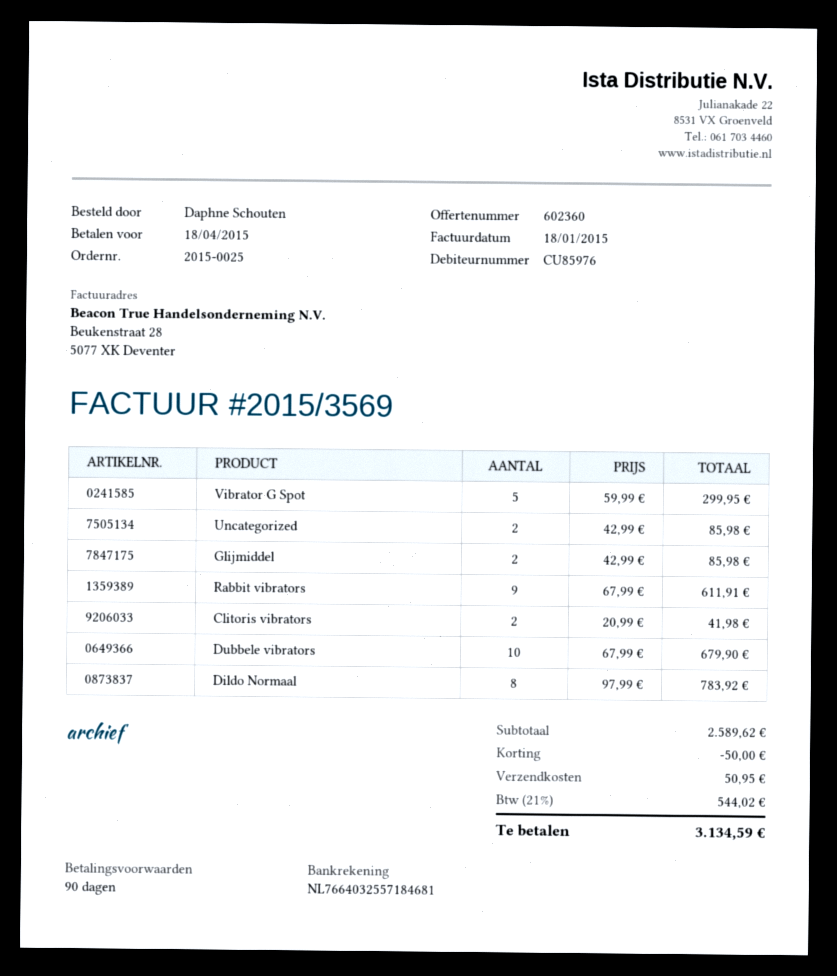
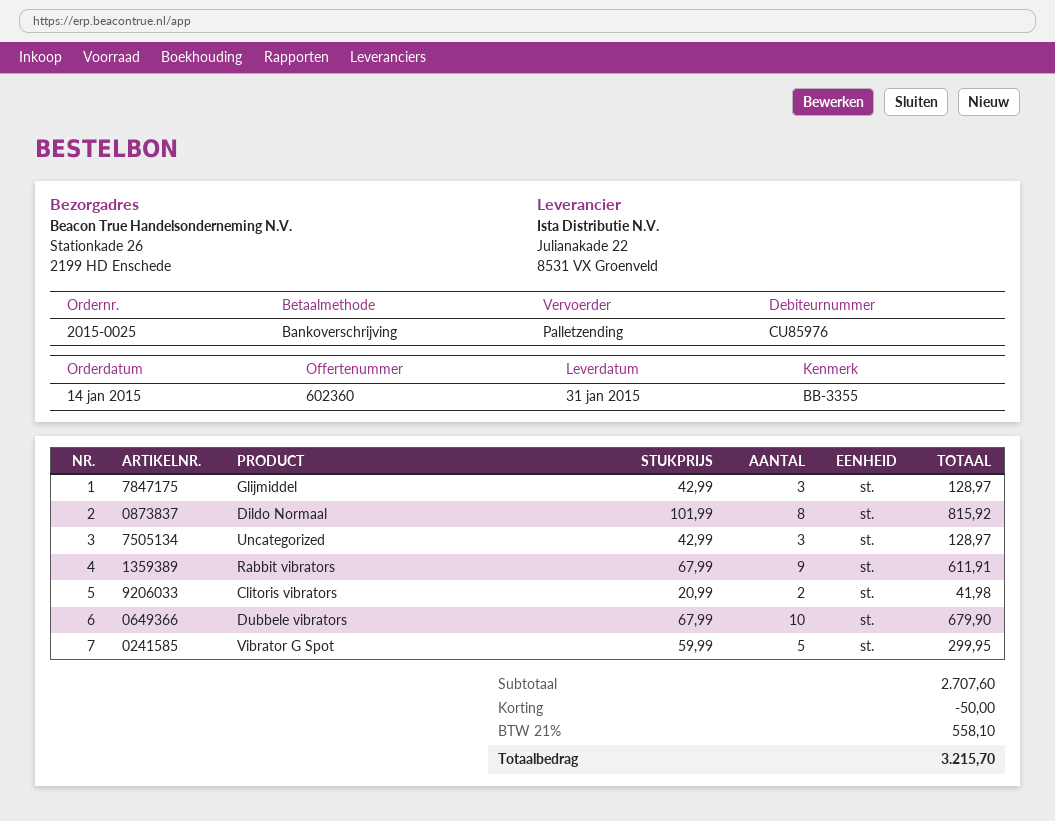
Uncategorized: 2 x 42.99 = 85.98 -> 3 x 42.99 = 128.97
Glijmiddel: 2 x 42.99 = 85.98 -> 3 x 42.99 = 128.97
Dildo Normaal: 8 x 97.99 = 783.92 -> 8 x 101.99 = 815.92
subtotal: 2589.62 -> 2707.60
shipping: 50.95 -> none
tax: 21% = 544.02 -> 21% = 558.10
total: 3134.59 -> 3215.70

